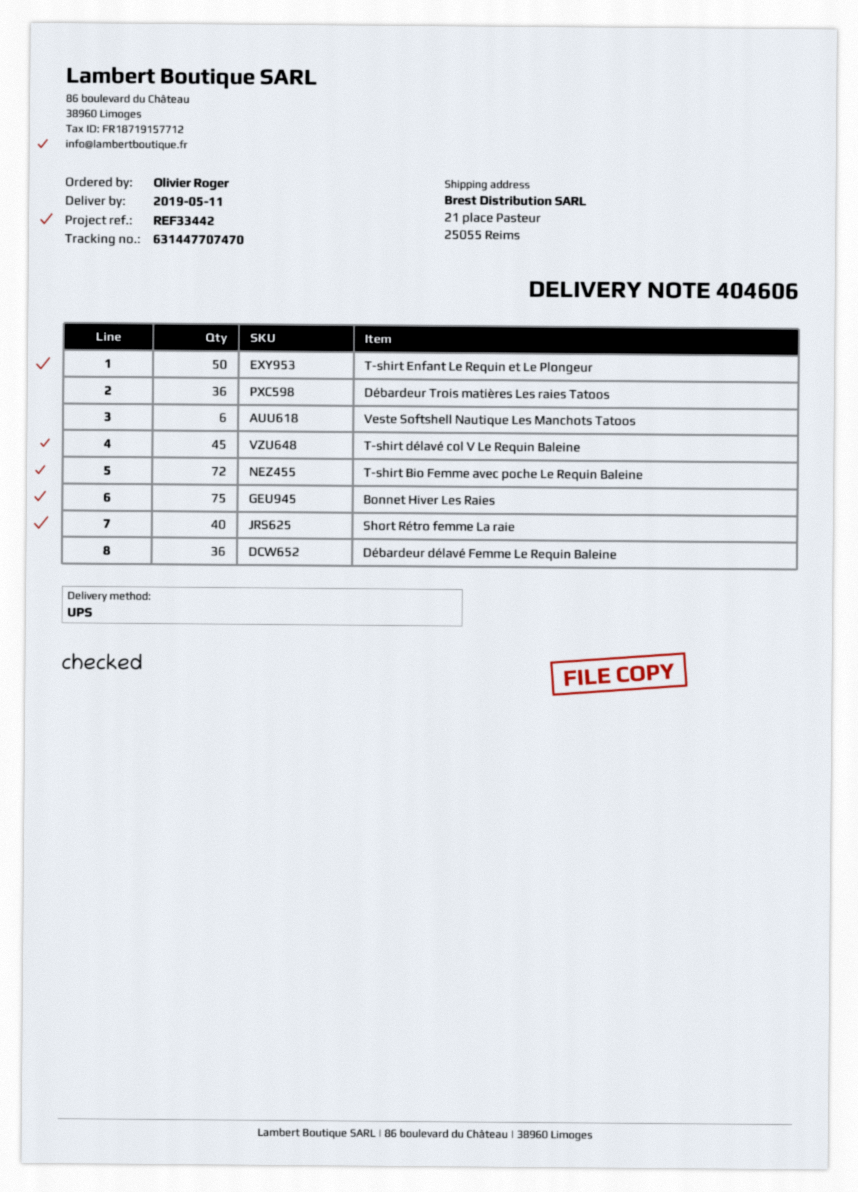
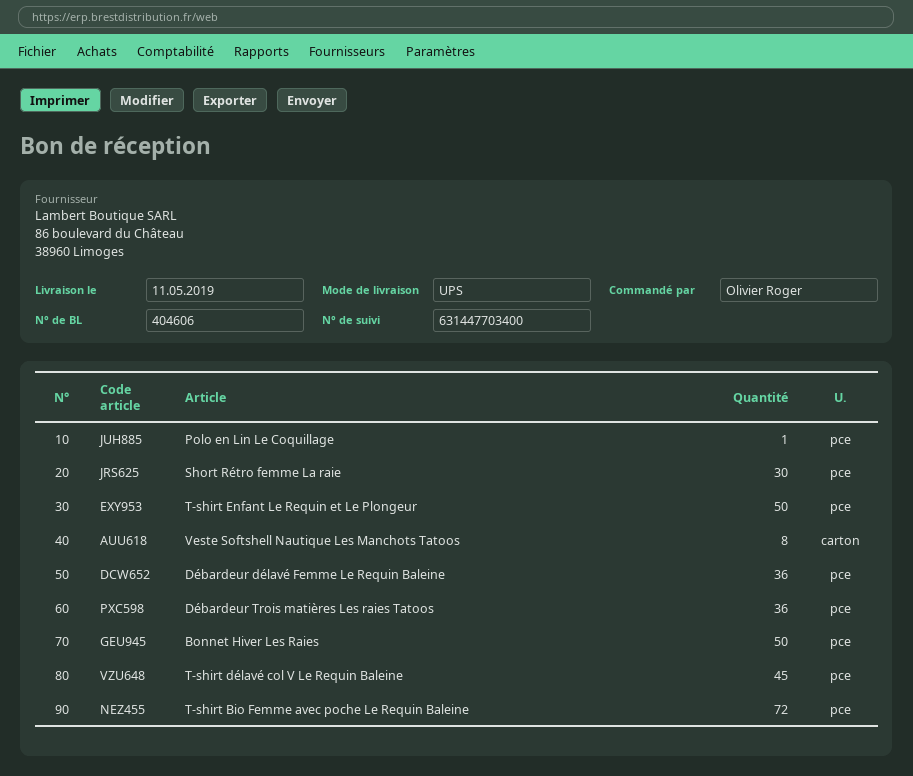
tracking number: 631447707470 -> 631447703400
Veste Softshell Nautique Les Manchots Tatoos: 6 -> 8
Bonnet Hiver Les Raies: 75 -> 50
Short Rétro femme La raie: 40 -> 30
Polo en Lin Le Coquillage: none -> 1

